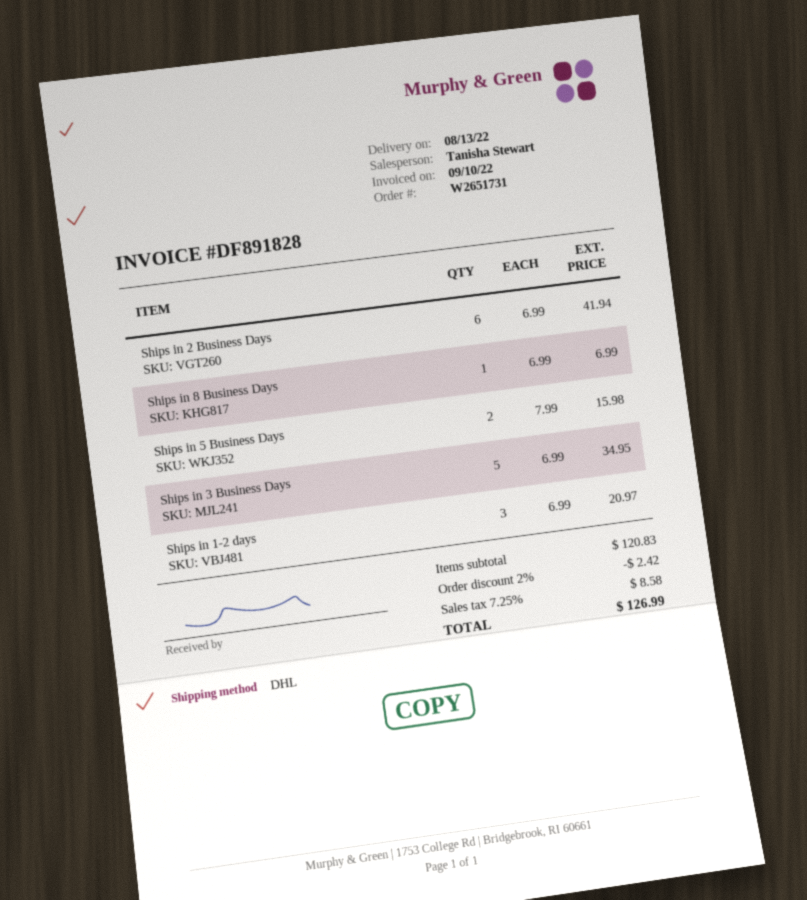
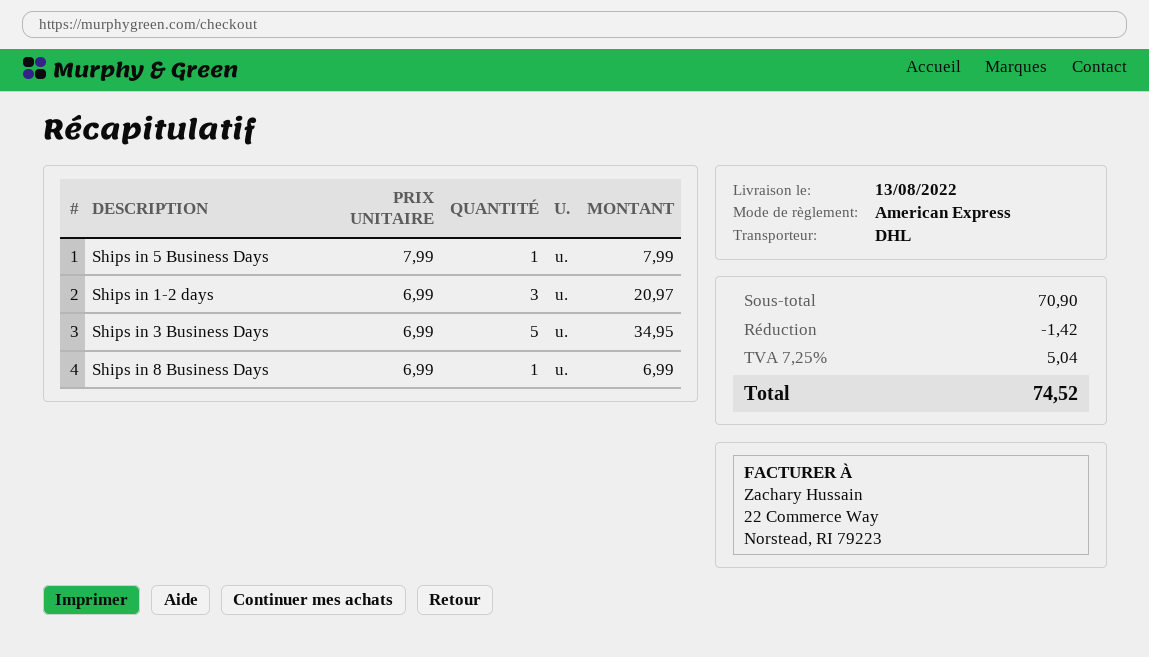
Ships in 2 Business Days: 6 x 6.99 = 41.94 -> none
Ships in 5 Business Days: 2 x 7.99 = 15.98 -> 1 x 7.99 = 7.99
subtotal: 120.83 -> 70.90
discount: 2.42 -> 1.42
tax: 7.25% = 8.58 -> 7.25% = 5.04
total: 126.99 -> 74.52

